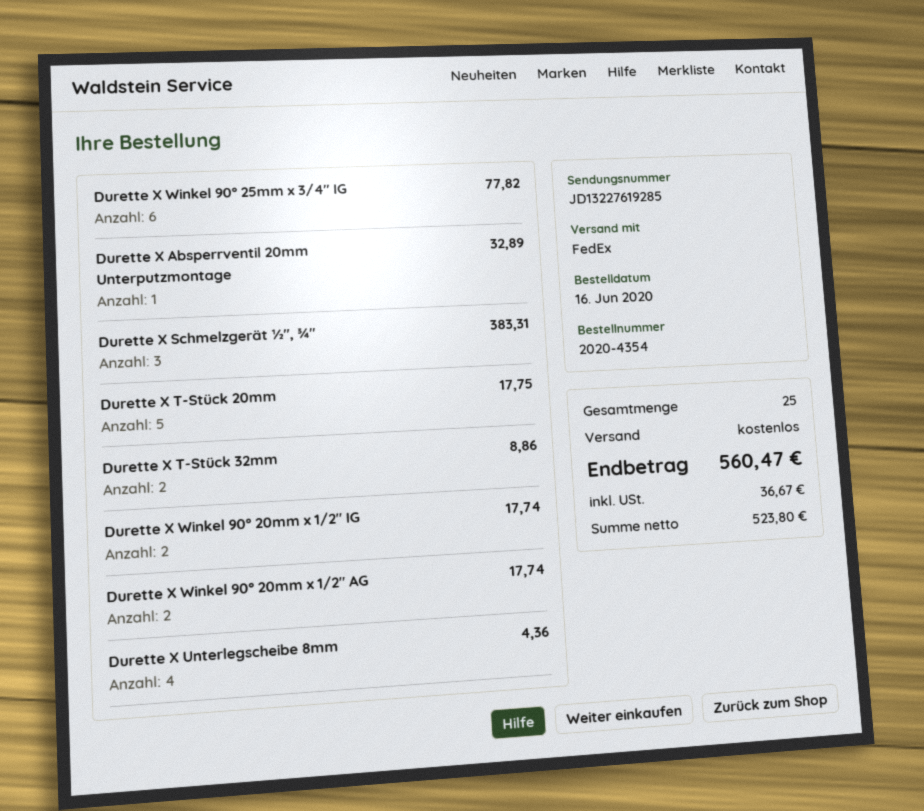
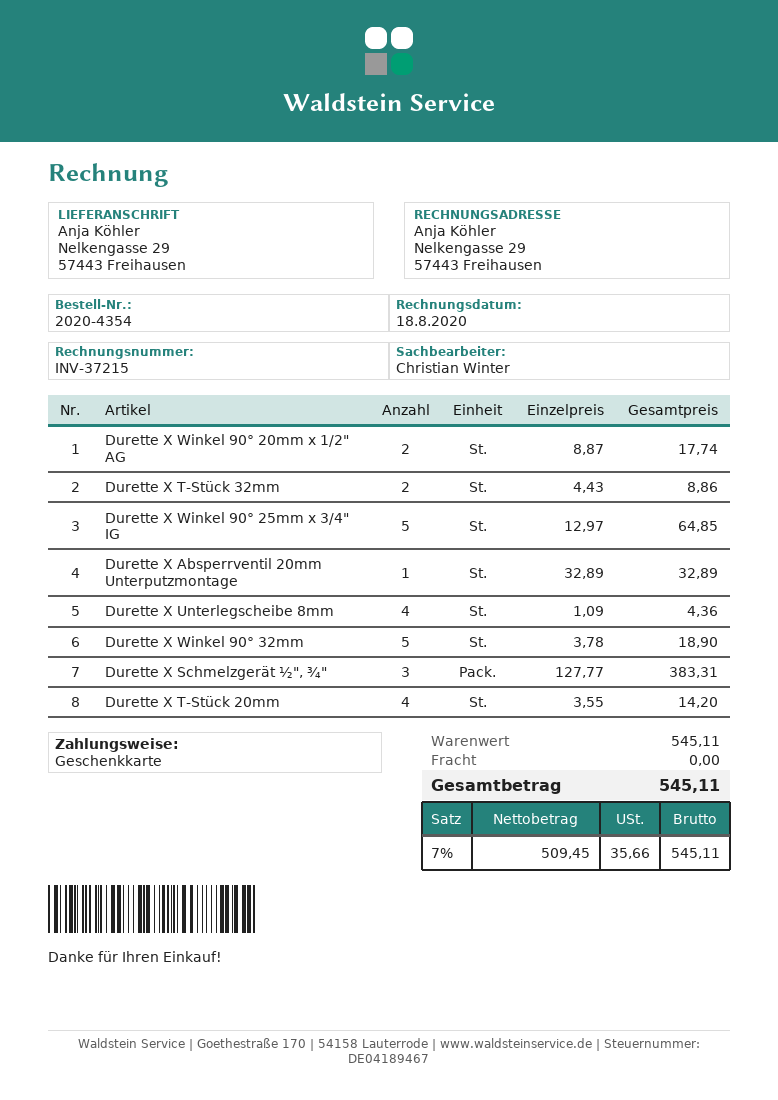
Durette X Winkel 90° 25mm x 3/4" IG: 6 for 77.82 -> 5 for 64.85
Durette X T-Stück 20mm: 5 for 17.75 -> 4 for 14.20
Durette X Winkel 90° 20mm x 1/2" IG: 2 for 17.74 -> none
Durette X Winkel 90° 32mm: none -> 5 for 18.90
net: 523.80 -> 509.45
tax: 36.67 -> 35.66
total: 560.47 -> 545.11

